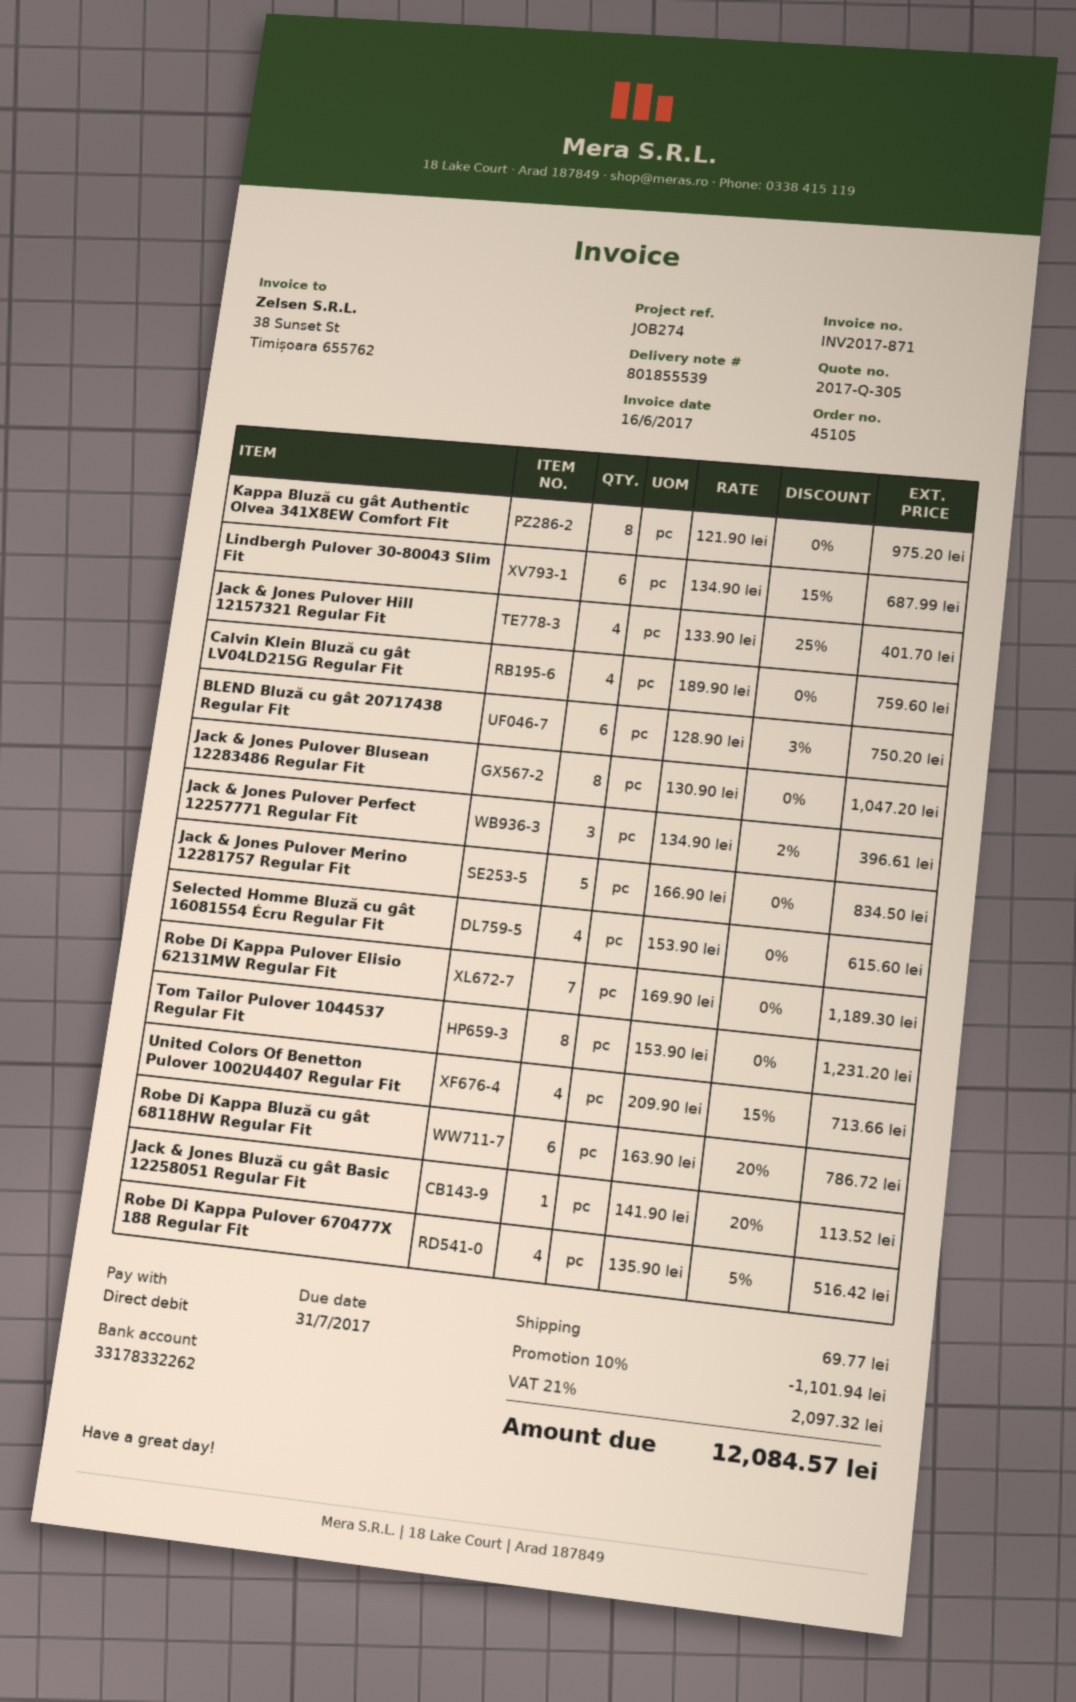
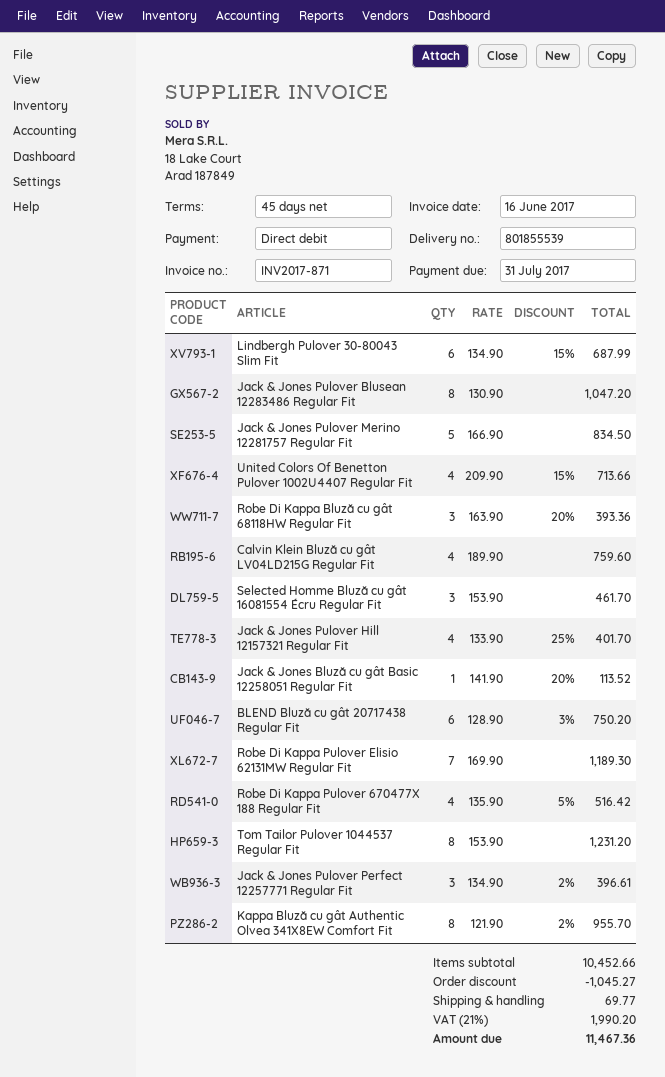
Kappa Bluză cu gât Authentic Olvea 341X8EW Comfort Fit: 8 x 121.90 = 975.20 -> 8 x 121.90 - 2% = 955.70
Selected Homme Bluză cu gât 16081554 Écru Regular Fit: 4 x 153.90 = 615.60 -> 3 x 153.90 = 461.70
Robe Di Kappa Bluză cu gât 68118HW Regular Fit: 6 x 163.90 - 20% = 786.72 -> 3 x 163.90 - 20% = 393.36
discount: 1101.94 -> 1045.27
tax: 21% = 2097.32 -> 21% = 1990.20
total: 12084.57 -> 11467.36

